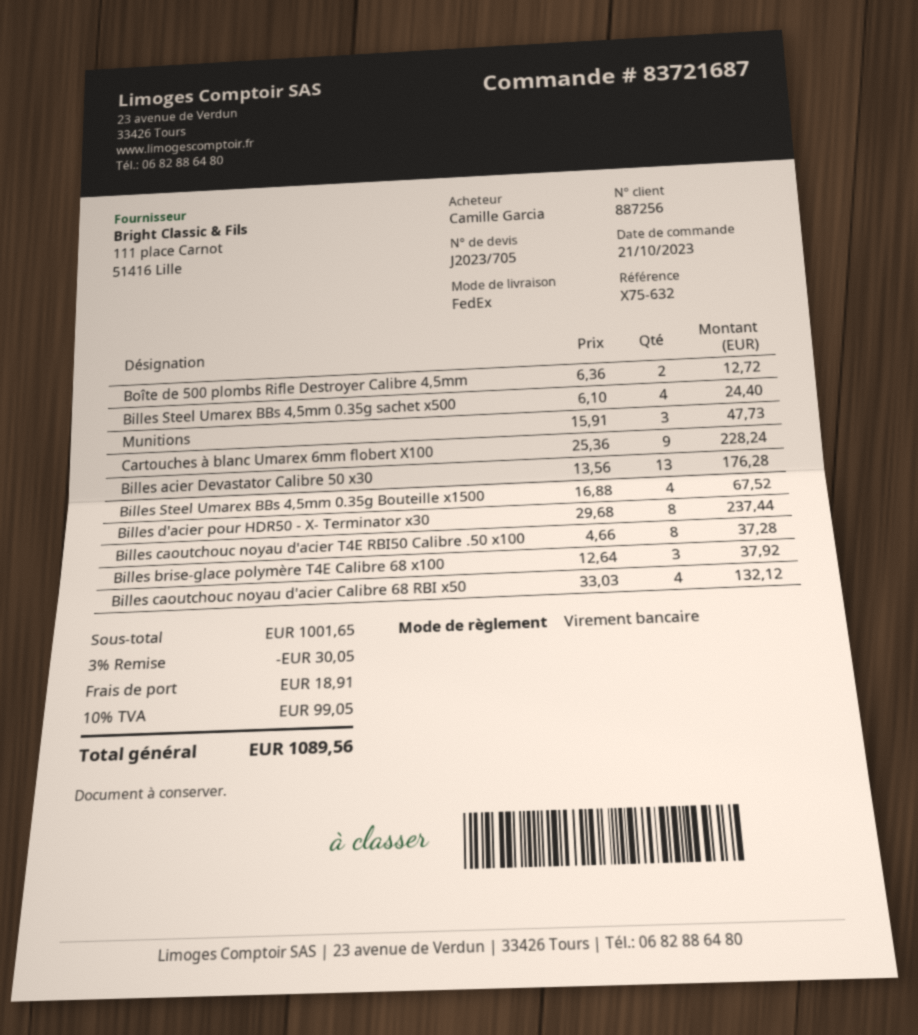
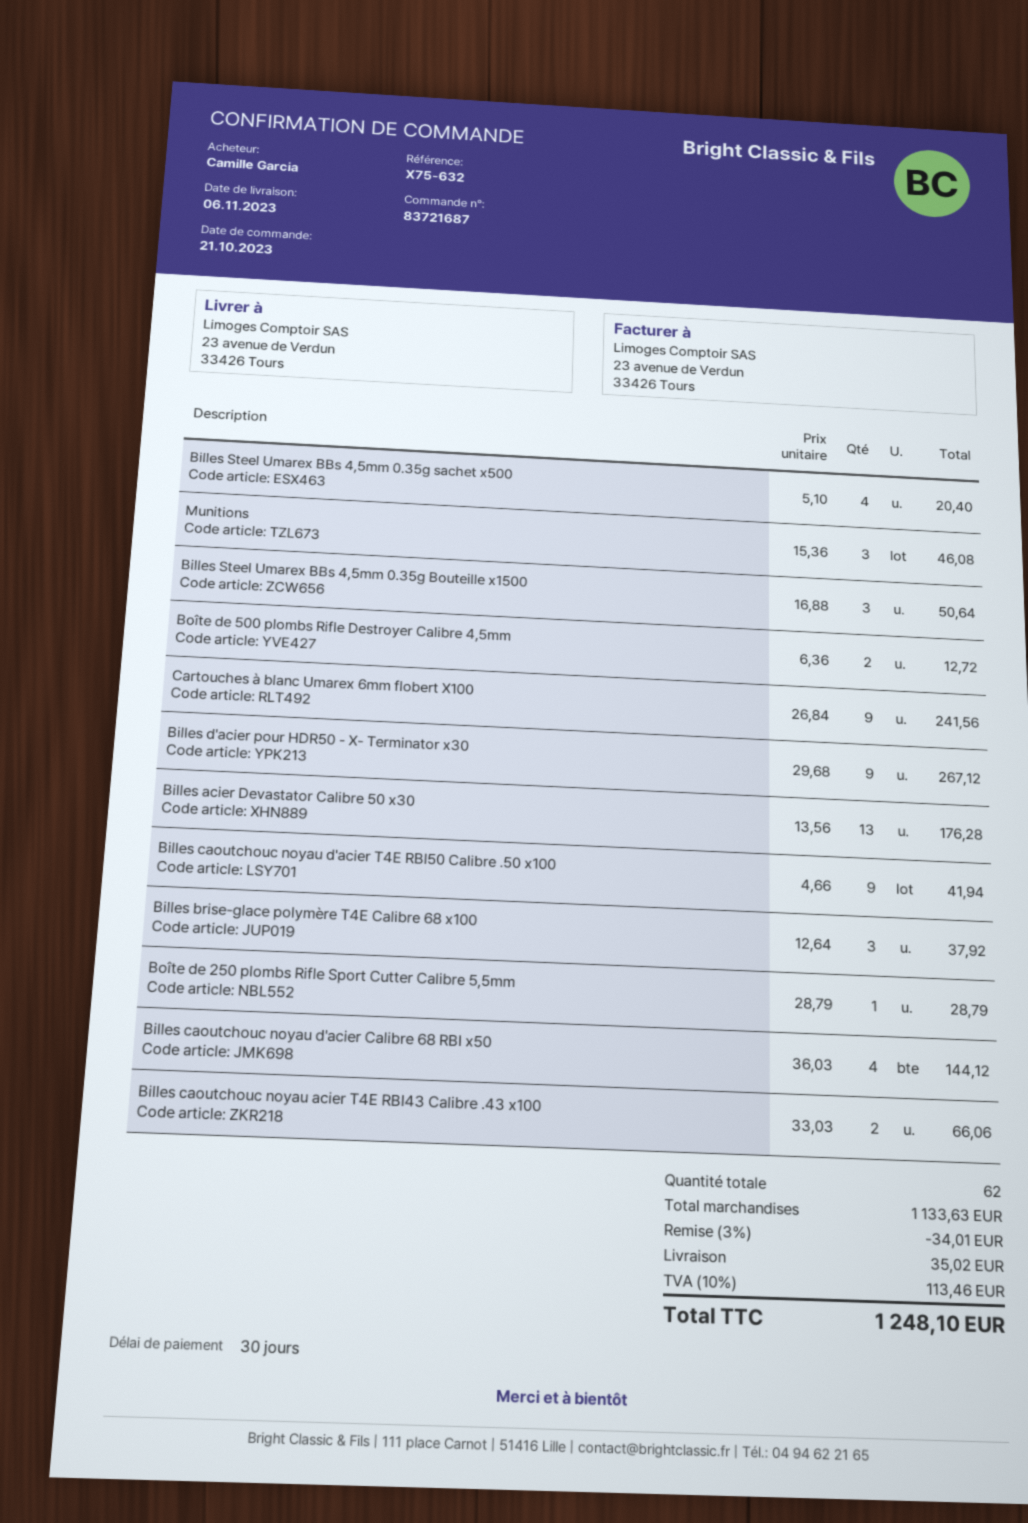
Billes Steel Umarex BBs 4,5mm 0.35g sachet x500: 4 x 6.10 = 24.40 -> 4 x 5.10 = 20.40
Munitions: 3 x 15.91 = 47.73 -> 3 x 15.36 = 46.08
Cartouches à blanc Umarex 6mm flobert X100: 9 x 25.36 = 228.24 -> 9 x 26.84 = 241.56
Billes Steel Umarex BBs 4,5mm 0.35g Bouteille x1500: 4 x 16.88 = 67.52 -> 3 x 16.88 = 50.64
Billes d'acier pour HDR50 - X- Terminator x30: 8 x 29.68 = 237.44 -> 9 x 29.68 = 267.12
Billes caoutchouc noyau d'acier T4E RBI50 Calibre .50 x100: 8 x 4.66 = 37.28 -> 9 x 4.66 = 41.94
Billes caoutchouc noyau d'acier Calibre 68 RBI x50: 4 x 33.03 = 132.12 -> 4 x 36.03 = 144.12
Boîte de 250 plombs Rifle Sport Cutter Calibre 5,5mm: none -> 1 x 28.79 = 28.79
Billes caoutchouc noyau acier T4E RBI43 Calibre .43 x100: none -> 2 x 33.03 = 66.06
subtotal: 1001.65 -> 1133.63
discount: 3% = 30.05 -> 3% = 34.01
shipping: 18.91 -> 35.02
tax: 10% = 99.05 -> 10% = 113.46
total: 1089.56 -> 1248.10

